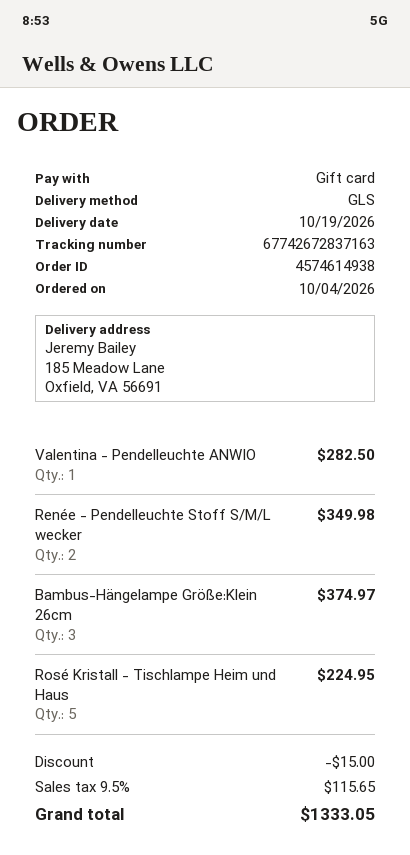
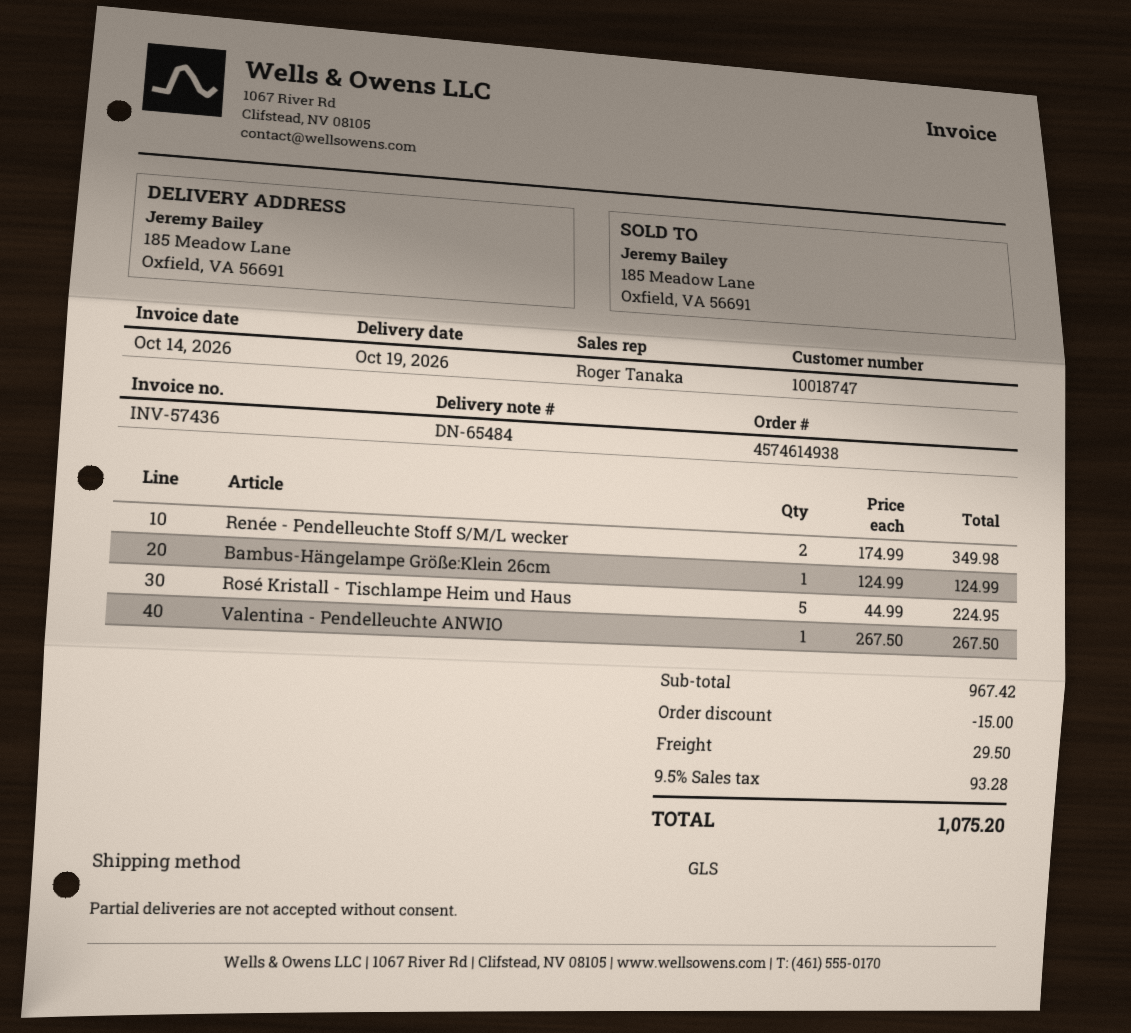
Valentina - Pendelleuchte ANWIO: 1 for 282.50 -> 1 for 267.50
Bambus-Hängelampe Größe:Klein 26cm: 3 for 374.97 -> 1 for 124.99
shipping: none -> 29.50
tax: 9.5% = 115.65 -> 9.5% = 93.28
total: 1333.05 -> 1075.20

